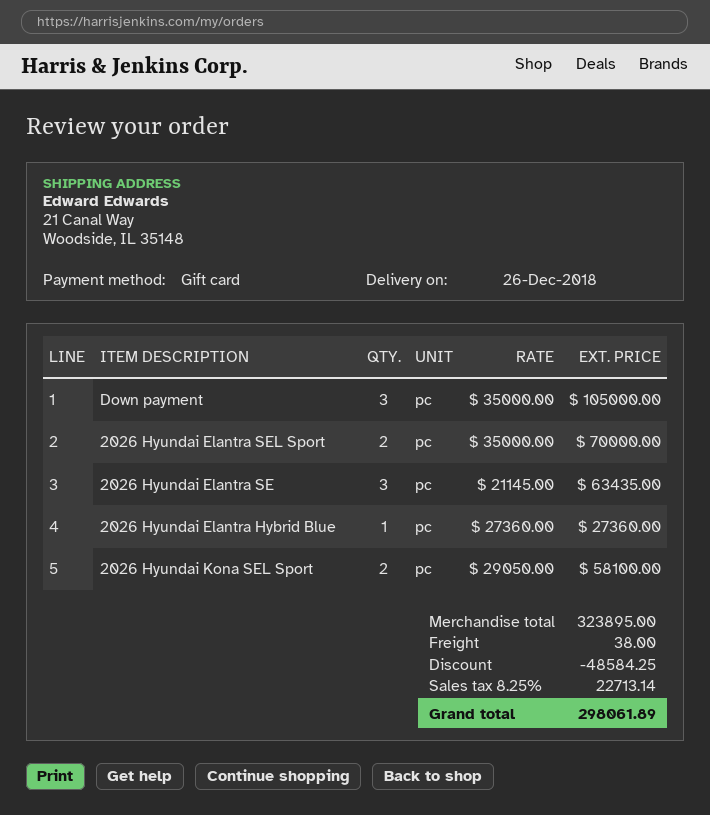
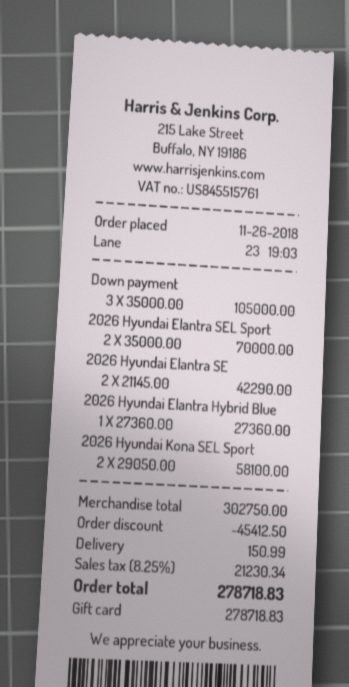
2026 Hyundai Elantra SE: 3 x 21145.00 = 63435.00 -> 2 x 21145.00 = 42290.00
subtotal: 323895.00 -> 302750.00
discount: 48584.25 -> 45412.50
shipping: 38.00 -> 150.99
tax: 8.25% = 22713.14 -> 8.25% = 21230.34
total: 298061.89 -> 278718.83

